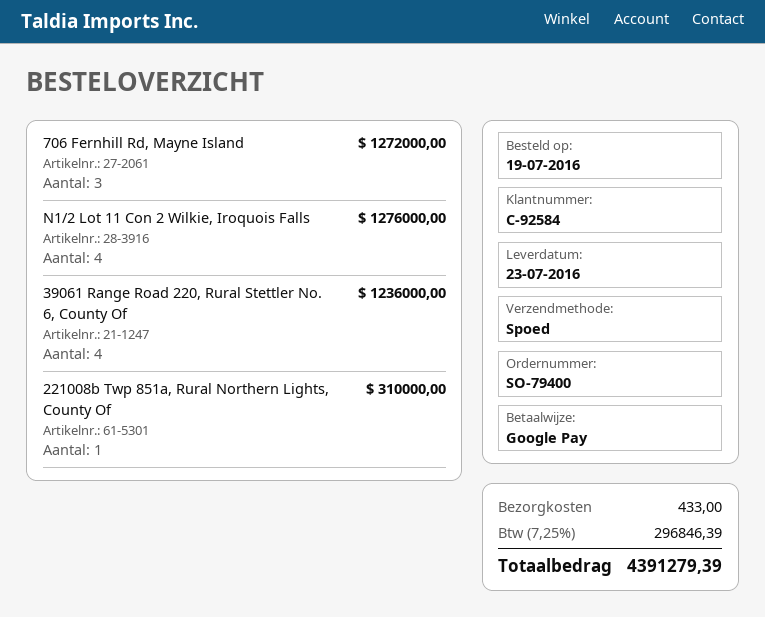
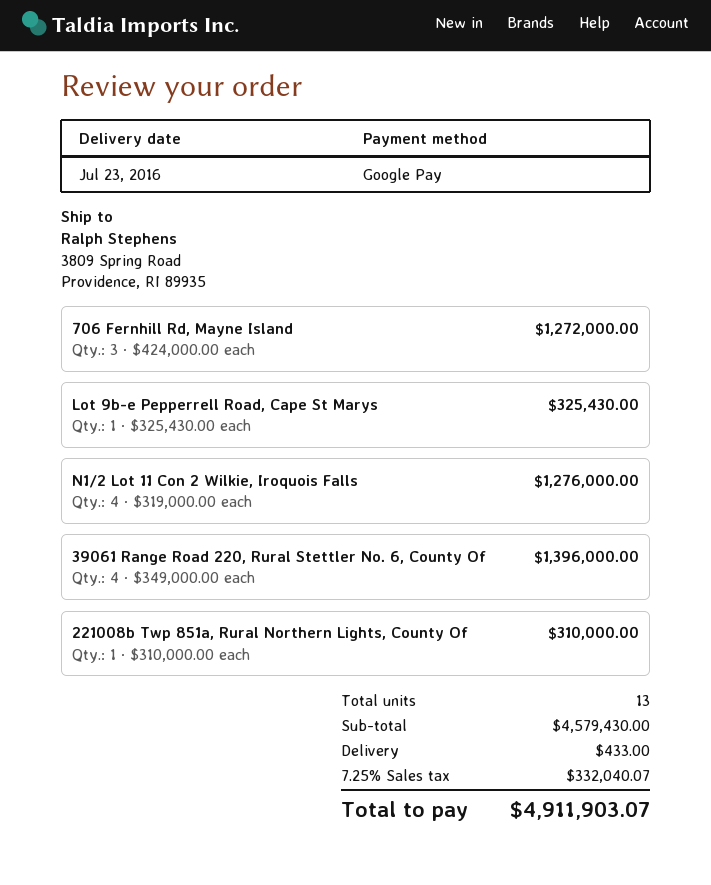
39061 Range Road 220, Rural Stettler No. 6, County Of: 4 for 1236000.00 -> 4 for 1396000.00
Lot 9b-e Pepperrell Road, Cape St Marys: none -> 1 for 325430.00
tax: 7.25% = 296846.39 -> 7.25% = 332040.07
total: 4391279.39 -> 4911903.07

